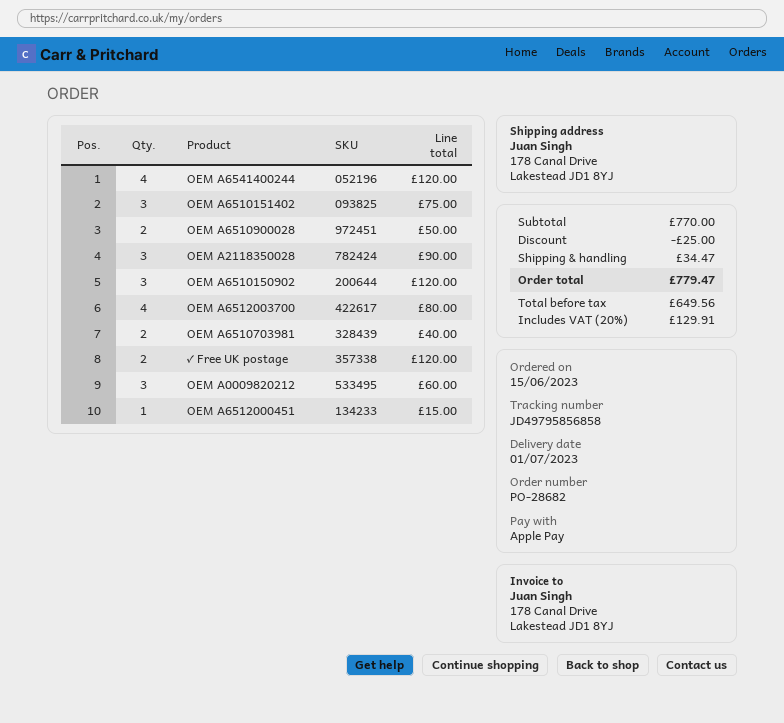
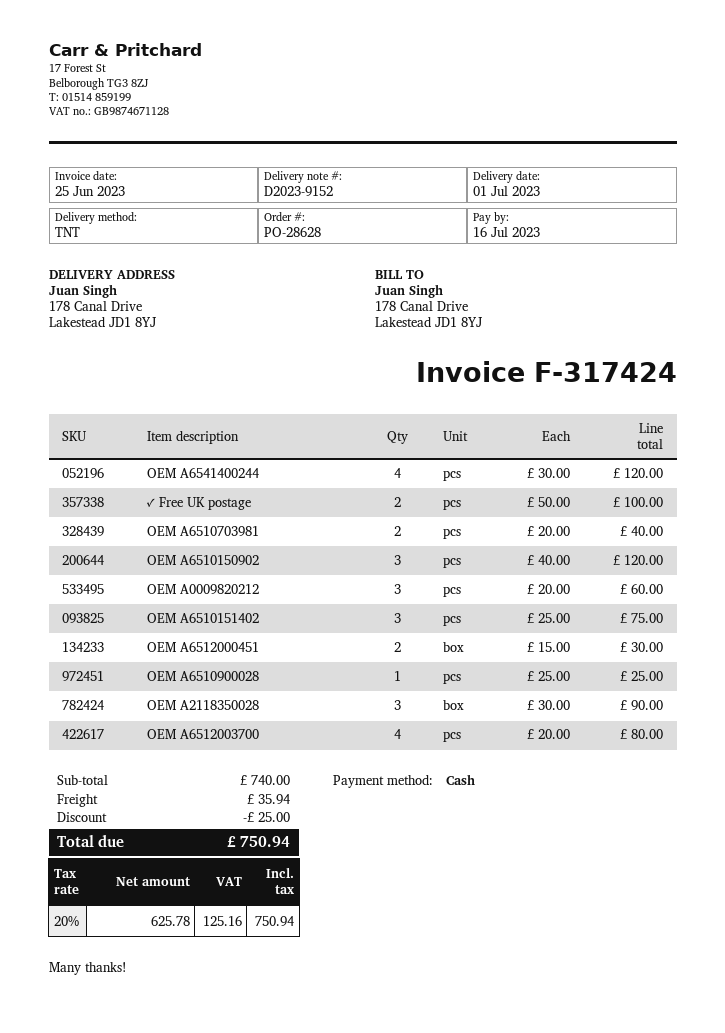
order number: PO-28682 -> PO-28628
payment method: Apple Pay -> cash
OEM A6510900028: 2 for 50.00 -> 1 for 25.00
✓ Free UK postage: 2 for 120.00 -> 2 for 100.00
OEM A6512000451: 1 for 15.00 -> 2 for 30.00
subtotal: 770.00 -> 740.00
shipping: 34.47 -> 35.94
net: 649.56 -> 625.78
tax: 20% = 129.91 -> 20% = 125.16
total: 779.47 -> 750.94

